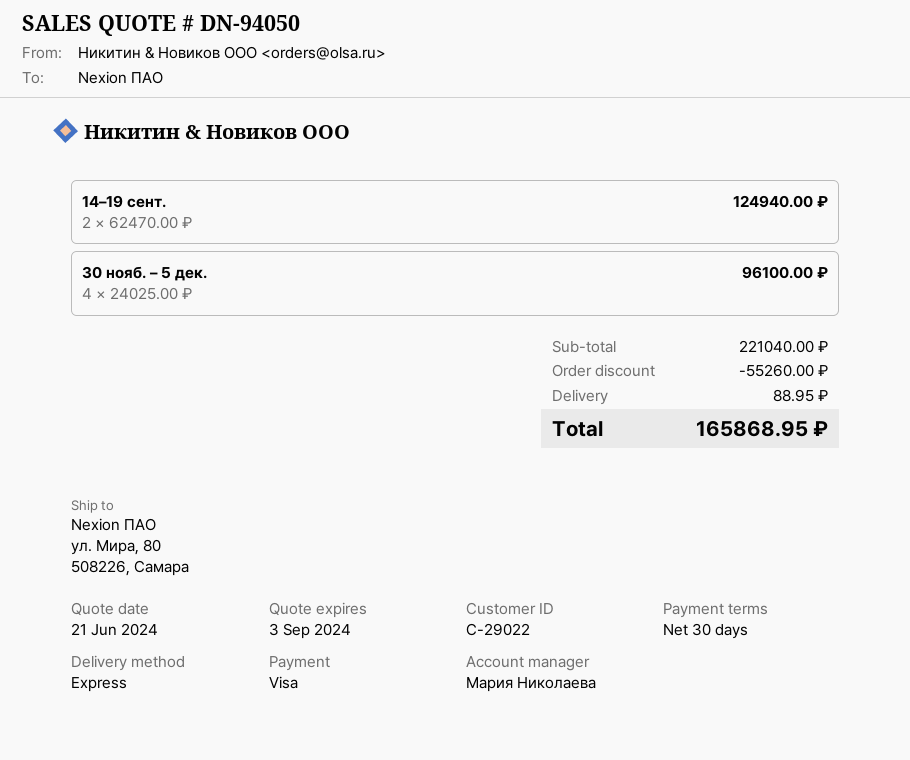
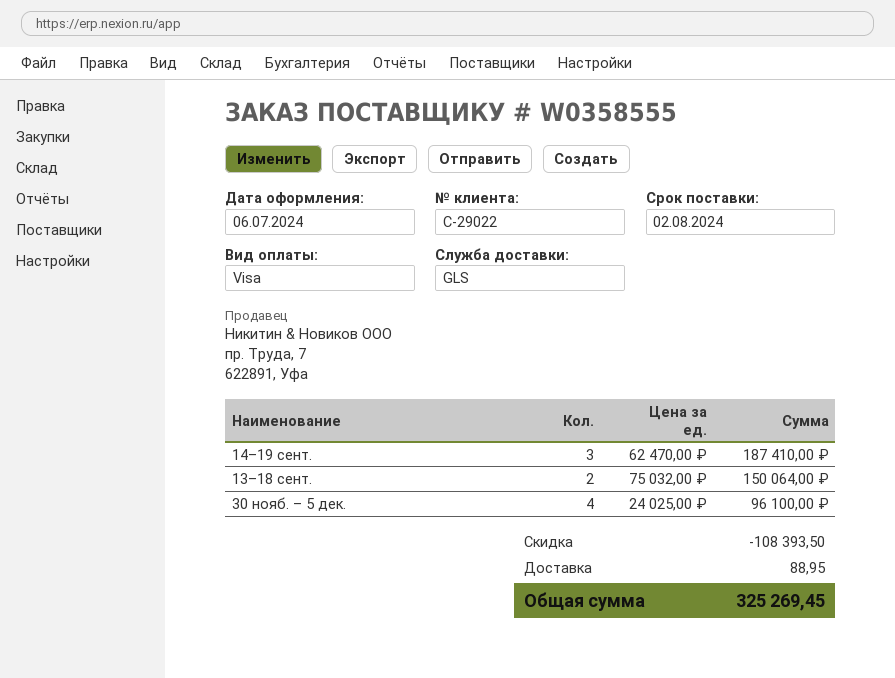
shipping method: express -> GLS
14–19 сент.: 2 x 62470.00 = 124940.00 -> 3 x 62470.00 = 187410.00
13–18 сент.: none -> 2 x 75032.00 = 150064.00
discount: 55260.00 -> 108393.50
total: 165868.95 -> 325269.45

